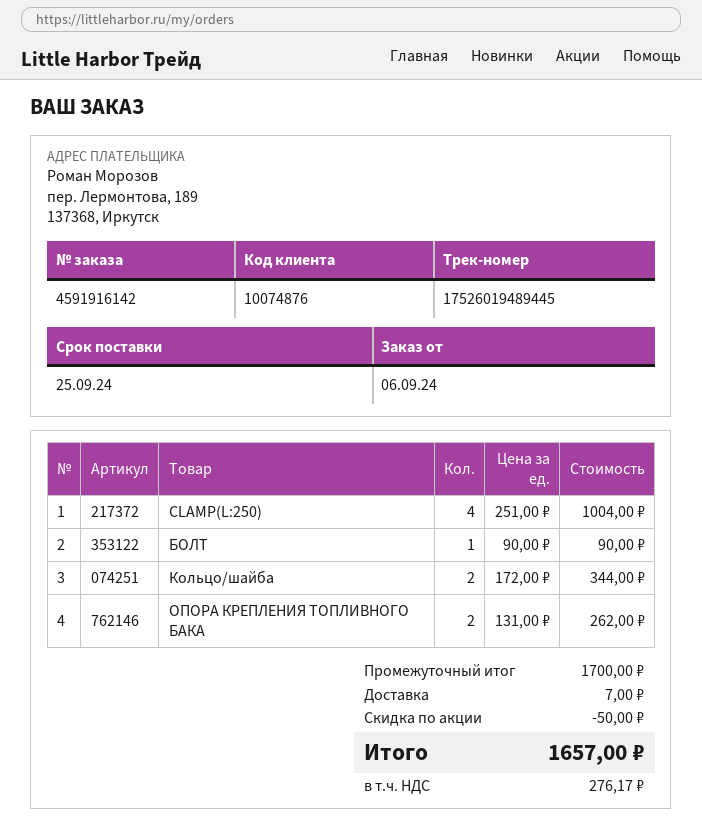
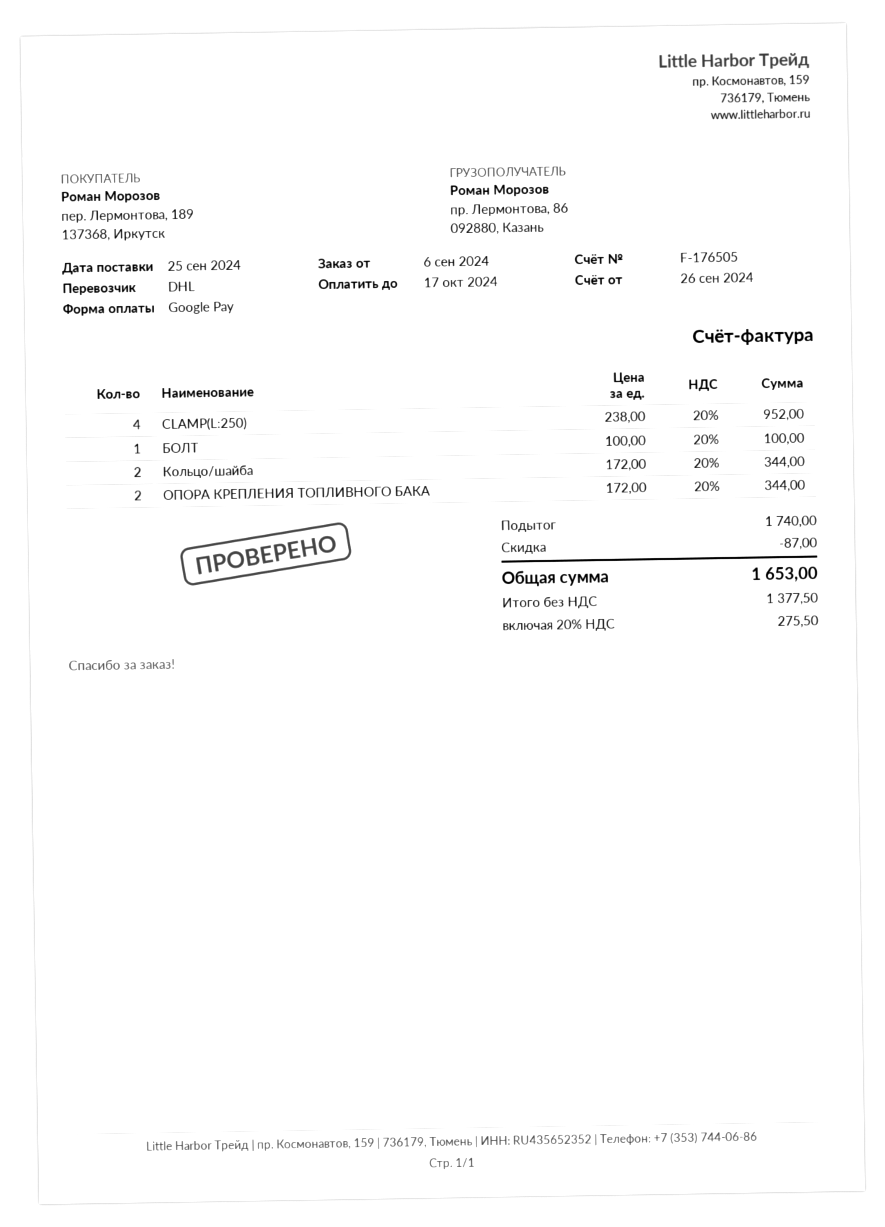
CLAMP(L:250): 4 x 251.00 = 1004.00 -> 4 x 238.00 = 952.00
БОЛТ: 1 x 90.00 = 90.00 -> 1 x 100.00 = 100.00
ОПОРА КРЕПЛЕНИЯ ТОПЛИВНОГО БАКА: 2 x 131.00 = 262.00 -> 2 x 172.00 = 344.00
subtotal: 1700.00 -> 1740.00
discount: 50.00 -> 87.00
shipping: 7.00 -> none
tax: 276.17 -> 275.50
total: 1657.00 -> 1653.00

